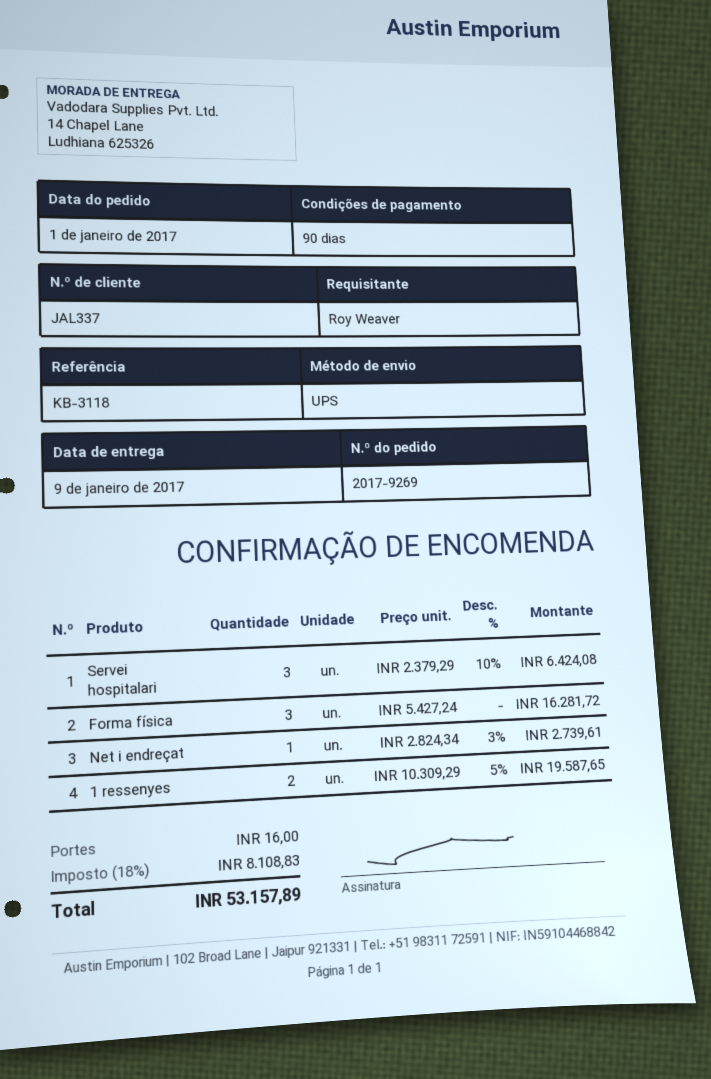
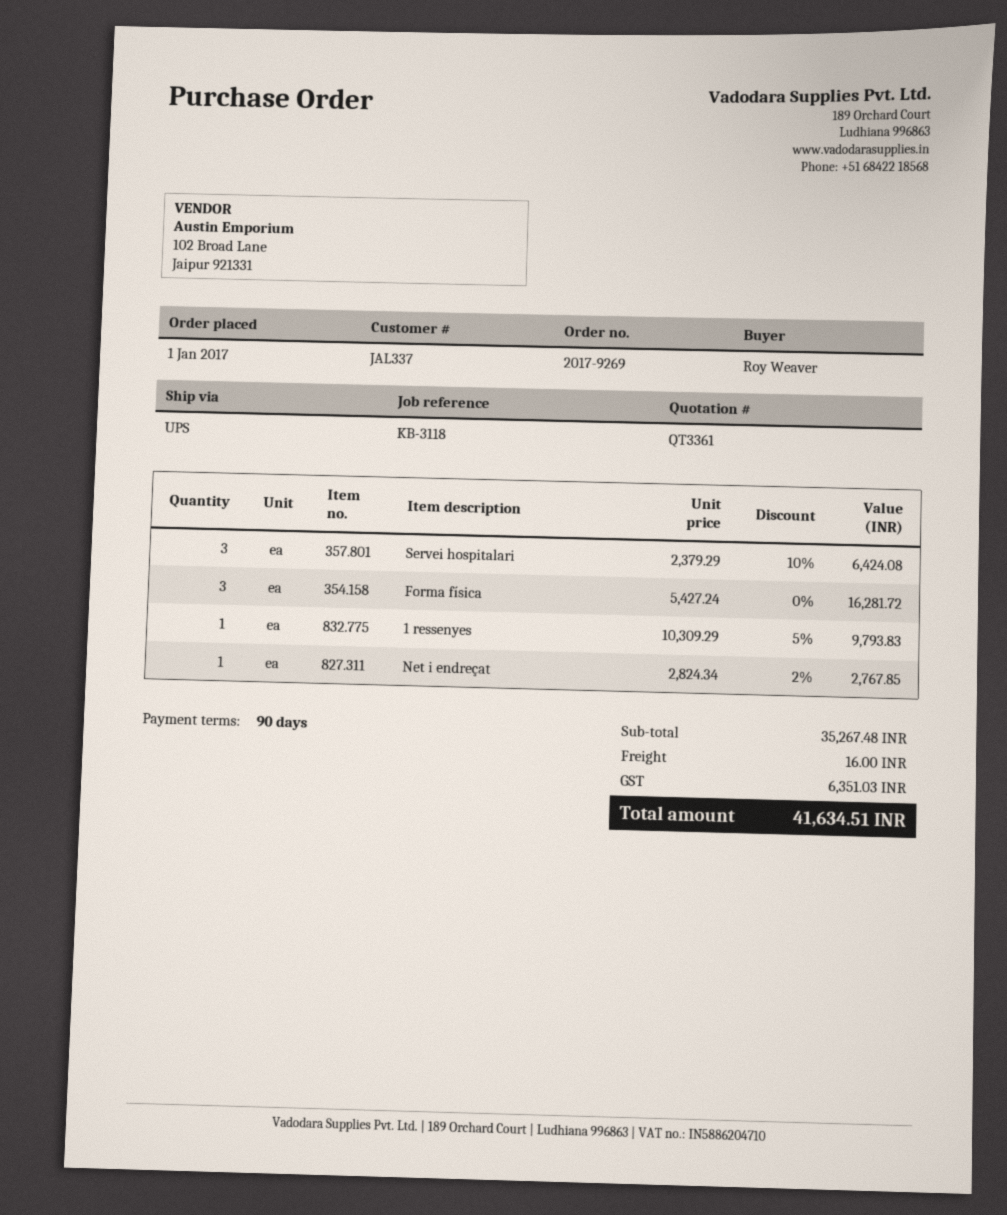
Net i endreçat: 1 x 2824.34 - 3% = 2739.61 -> 1 x 2824.34 - 2% = 2767.85
1 ressenyes: 2 x 10309.29 - 5% = 19587.65 -> 1 x 10309.29 - 5% = 9793.83
tax: 8108.83 -> 6351.03
total: 53157.89 -> 41634.51

